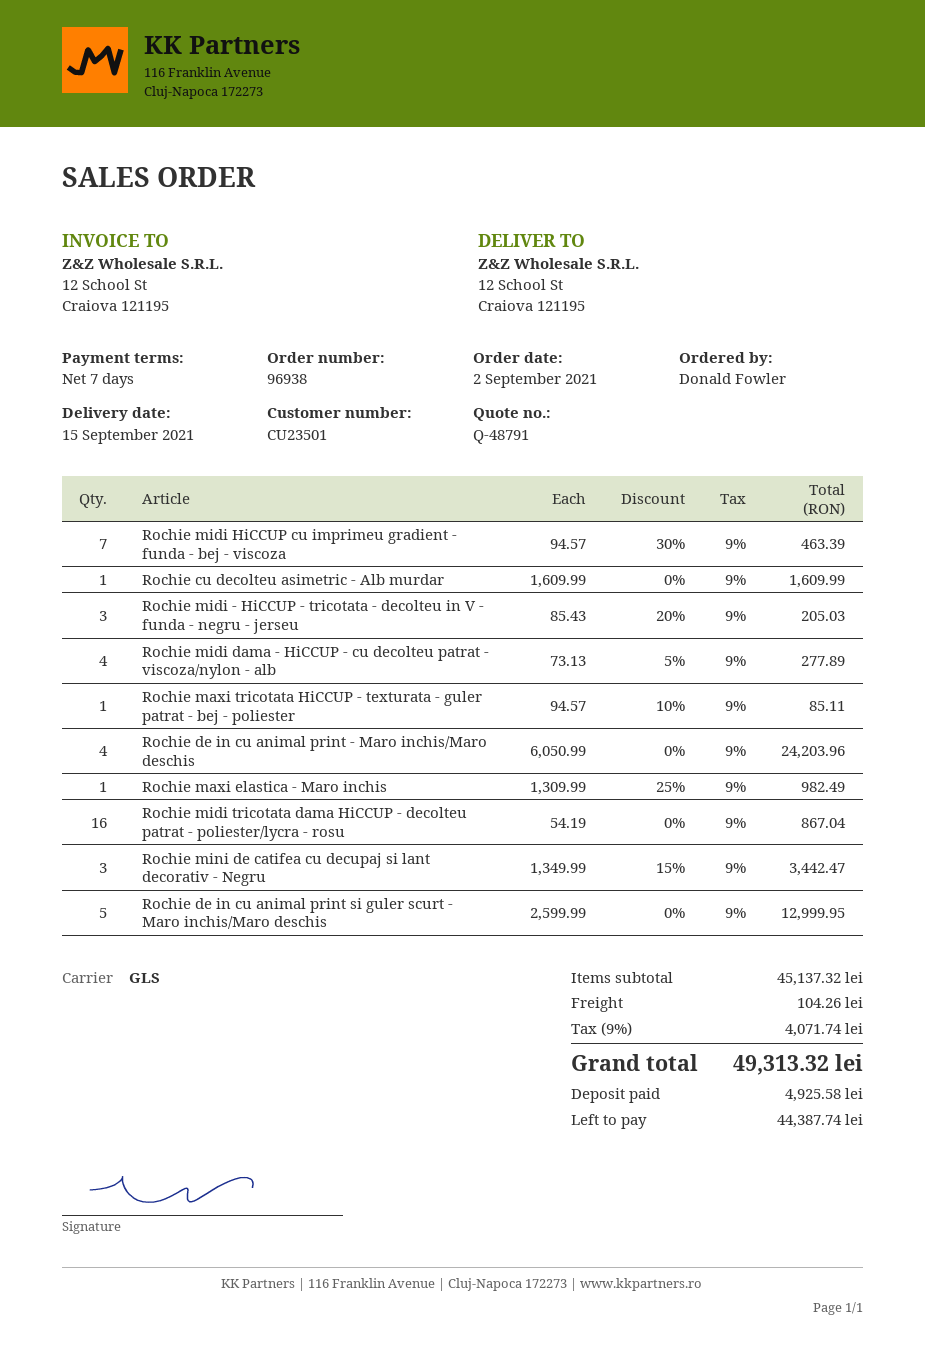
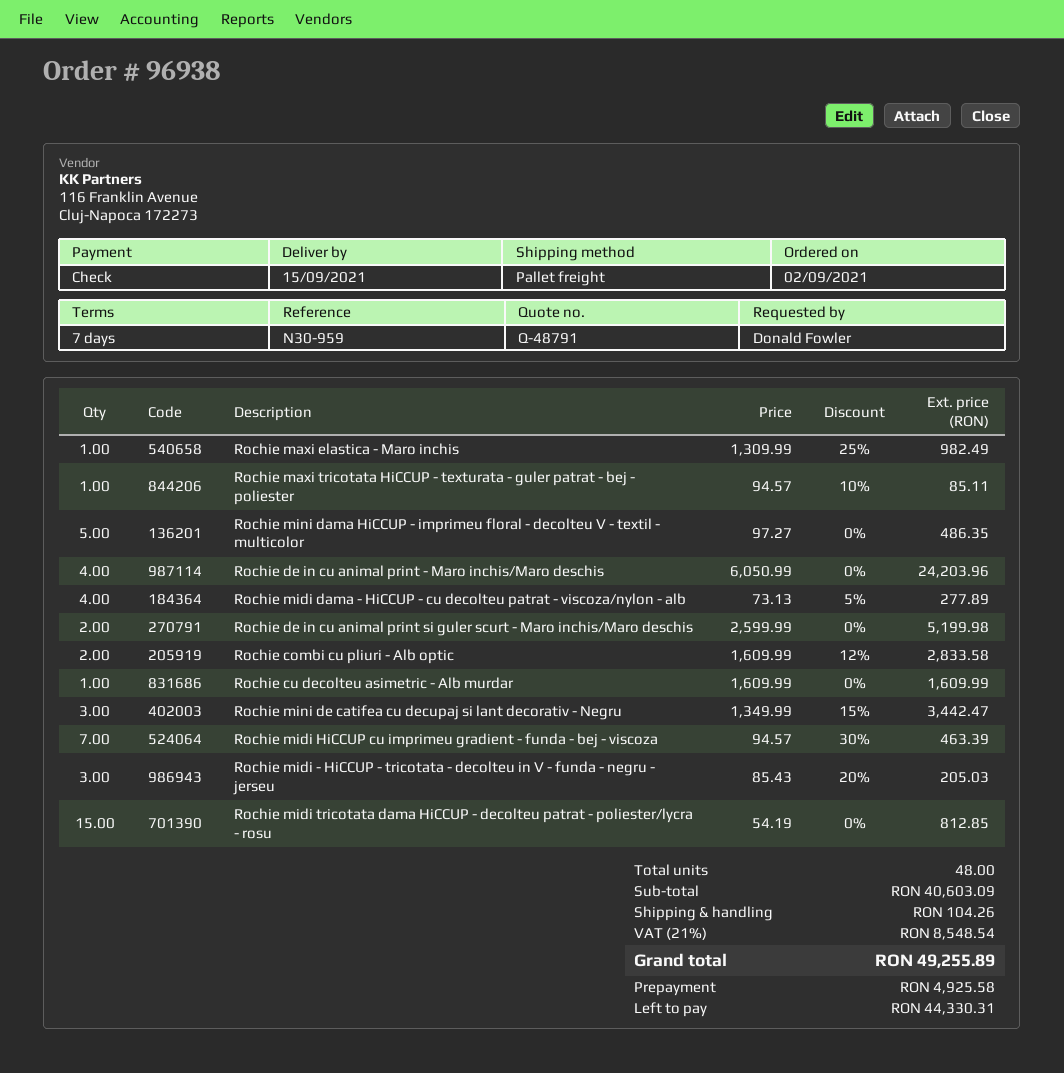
shipping method: GLS -> pallet freight
Rochie midi tricotata dama HiCCUP - decolteu patrat - poliester/lycra - rosu: 16 x 54.19 = 867.04 -> 15 x 54.19 = 812.85
Rochie de in cu animal print si guler scurt - Maro inchis/Maro deschis: 5 x 2599.99 = 12999.95 -> 2 x 2599.99 = 5199.98
Rochie mini dama HiCCUP - imprimeu floral - decolteu V - textil - multicolor: none -> 5 x 97.27 = 486.35
Rochie combi cu pliuri - Alb optic: none -> 2 x 1609.99 - 12% = 2833.58
subtotal: 45137.32 -> 40603.09
tax: 9% = 4071.74 -> 21% = 8548.54
total: 49313.32 -> 49255.89
balance: 44387.74 -> 44330.31

